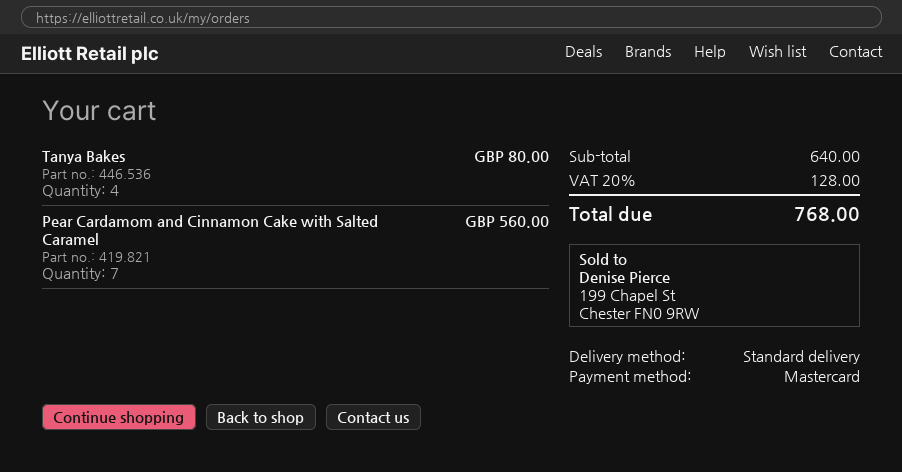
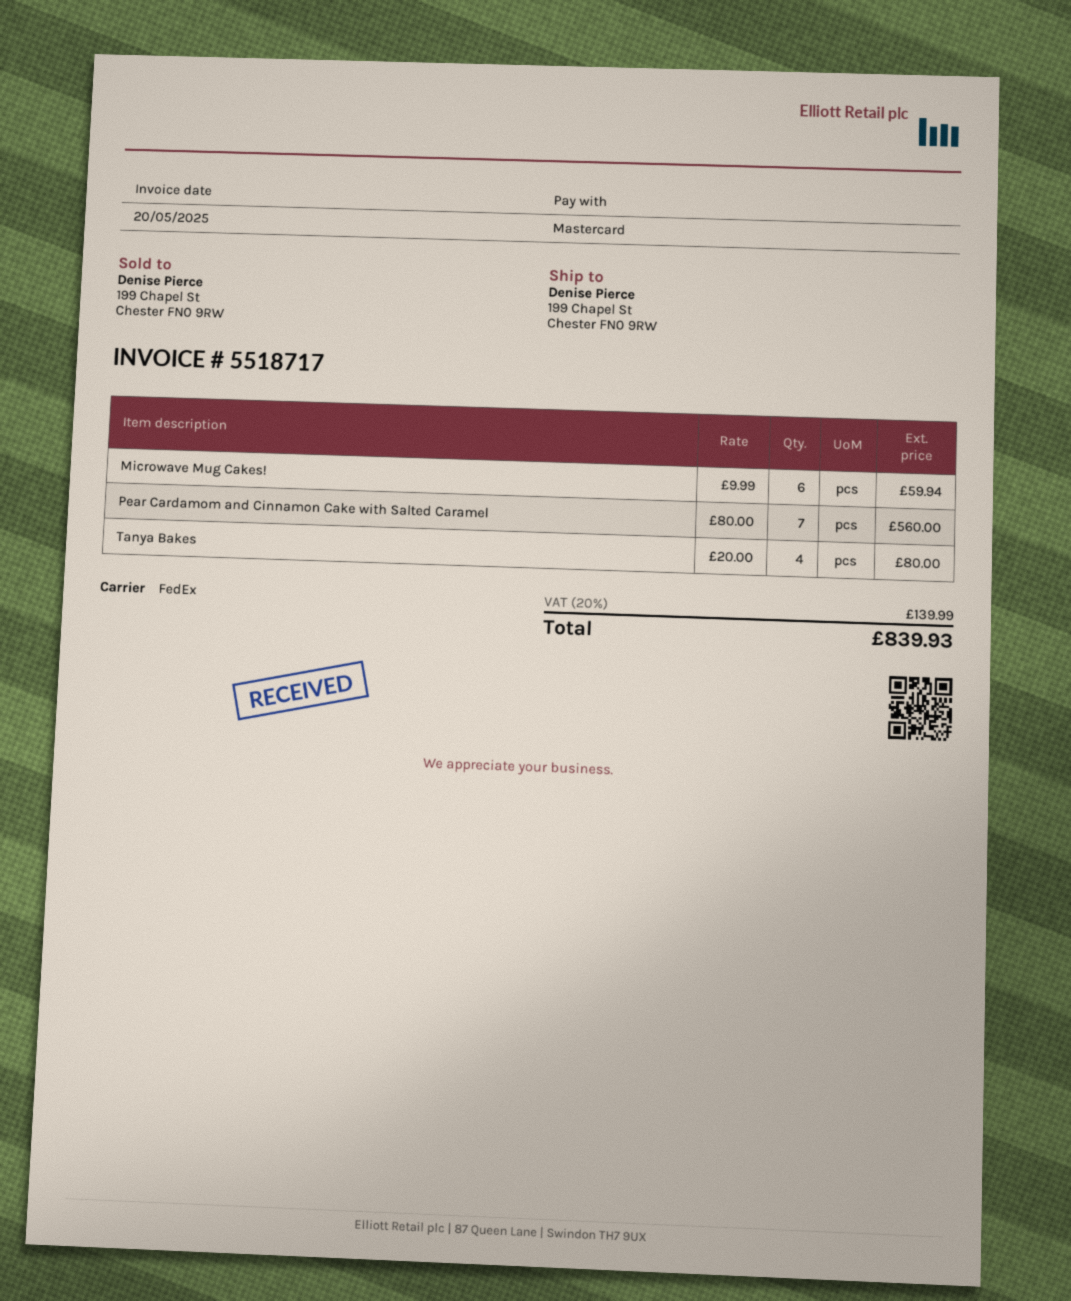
shipping method: standard -> FedEx
Microwave Mug Cakes!: none -> 6 for 59.94
tax: 20% = 128.00 -> 20% = 139.99
total: 768.00 -> 839.93

